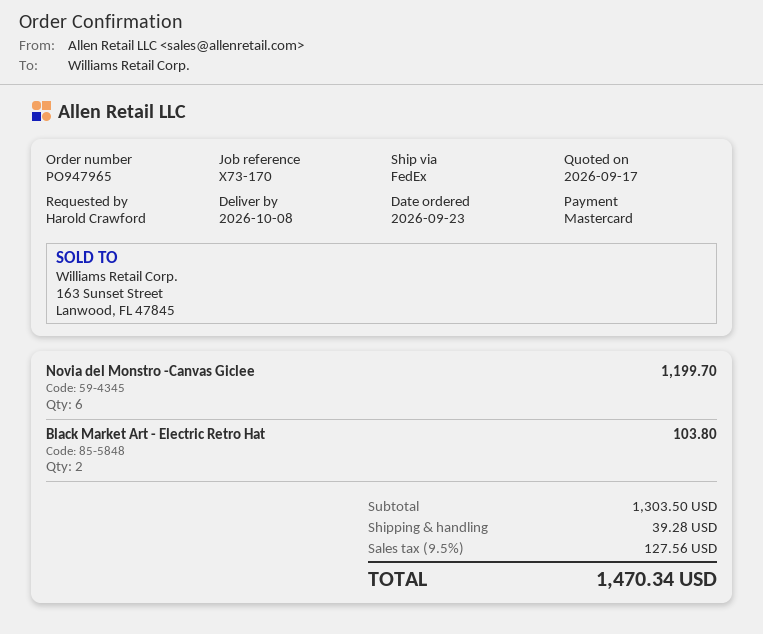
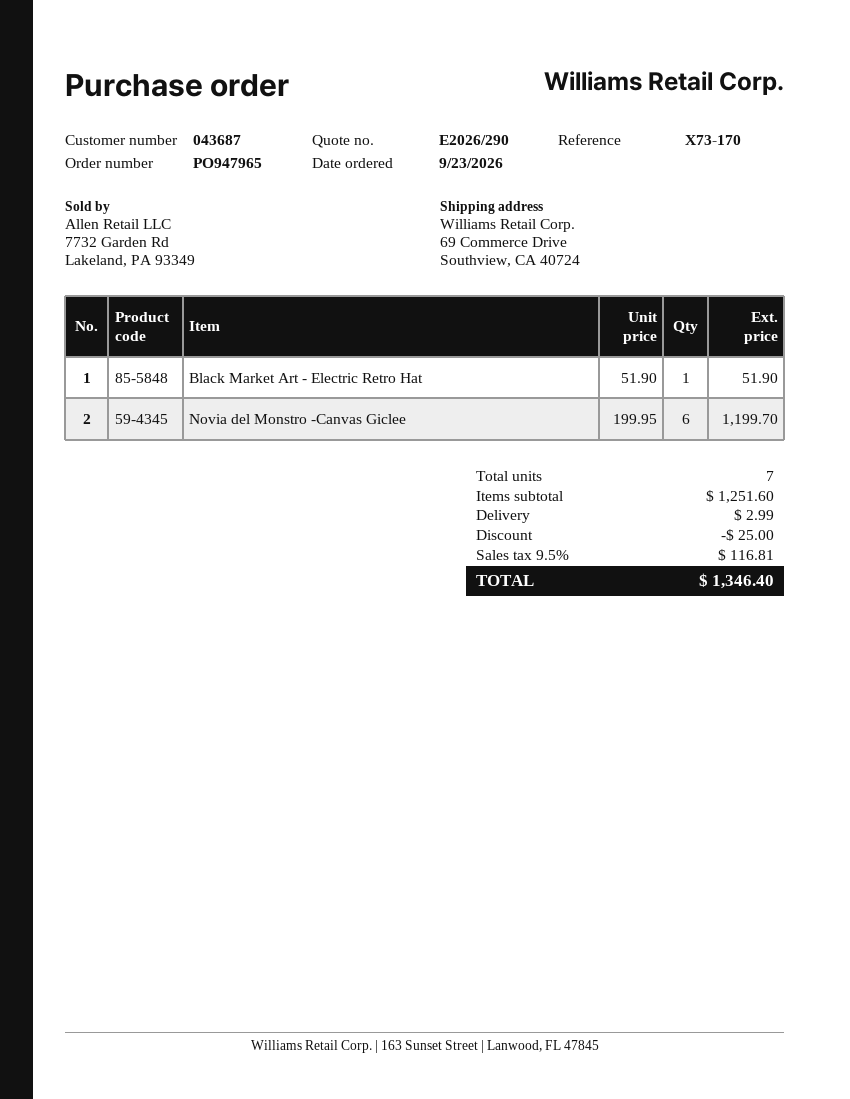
Black Market Art - Electric Retro Hat: 2 for 103.80 -> 1 for 51.90
subtotal: 1303.50 -> 1251.60
discount: none -> 25.00
shipping: 39.28 -> 2.99
tax: 9.5% = 127.56 -> 9.5% = 116.81
total: 1470.34 -> 1346.40

